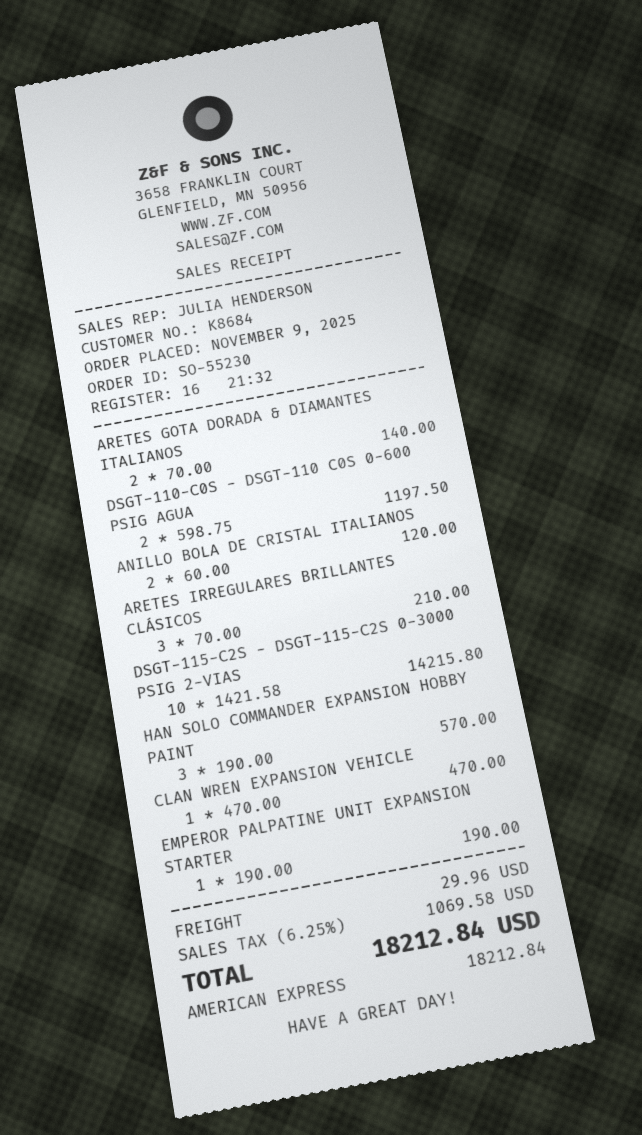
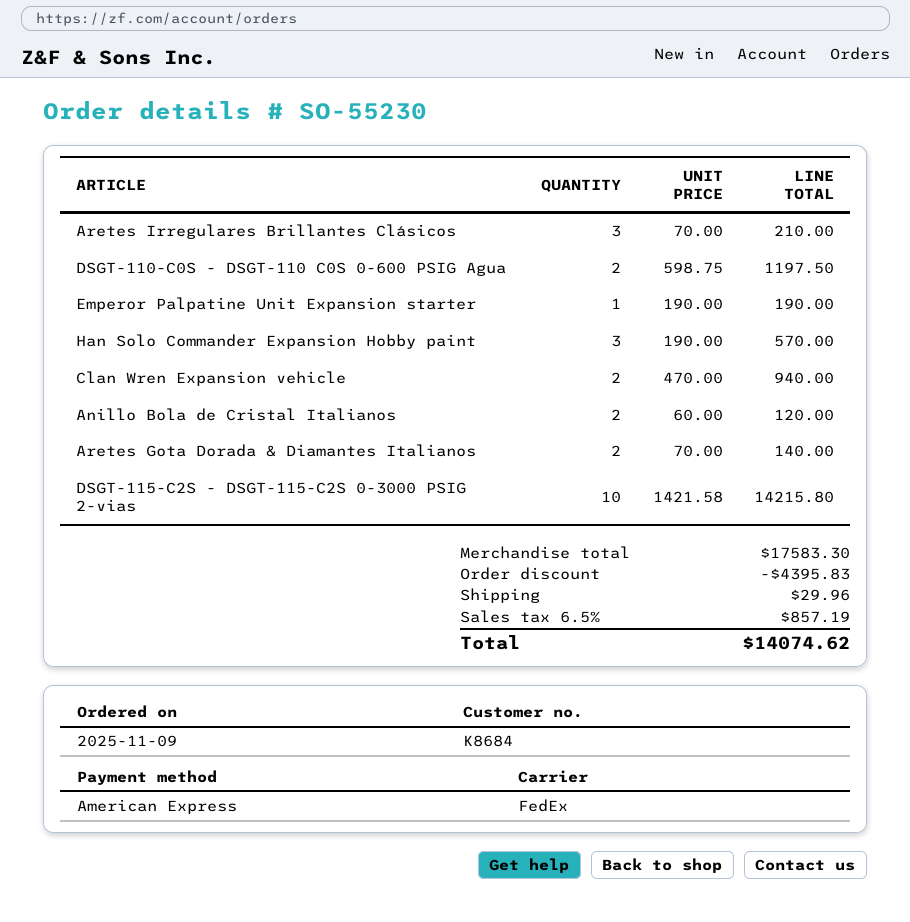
CLAN WREN EXPANSION VEHICLE: 1 x 470.00 = 470.00 -> 2 x 470.00 = 940.00
discount: none -> 4395.83
tax: 6.25% = 1069.58 -> 6.5% = 857.19
total: 18212.84 -> 14074.62

